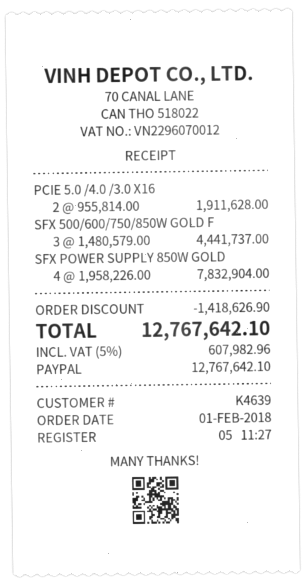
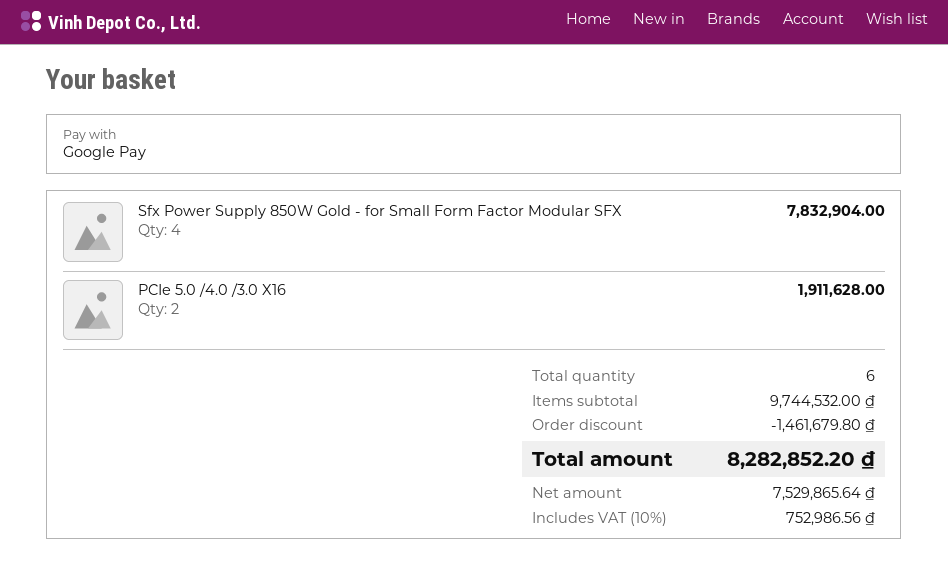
payment method: PayPal -> Google Pay
SFX 500/600/750/850W GOLD F: 3 for 4441737.00 -> none
discount: 1418626.90 -> 1461679.80
tax: 5% = 607982.96 -> 10% = 752986.56
total: 12767642.10 -> 8282852.20

